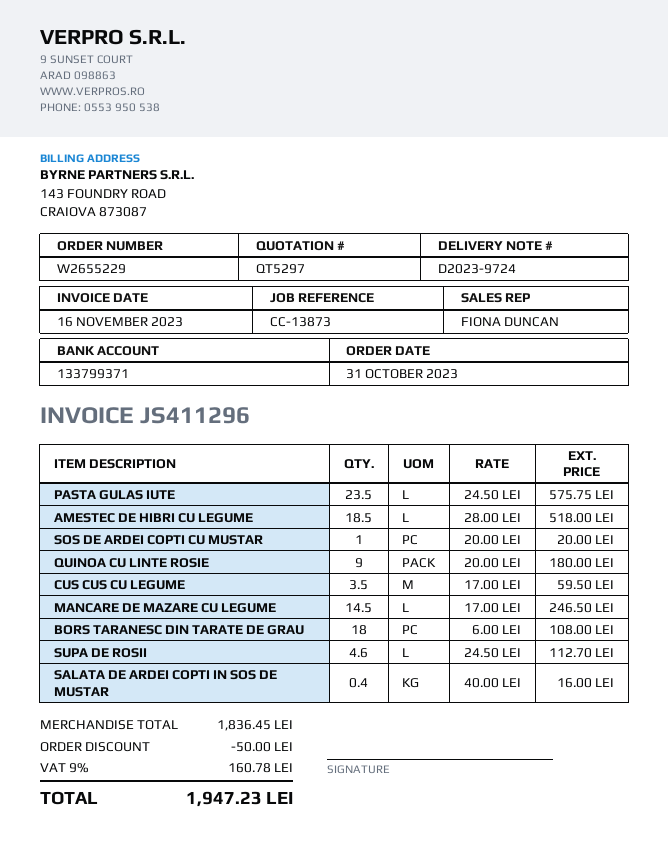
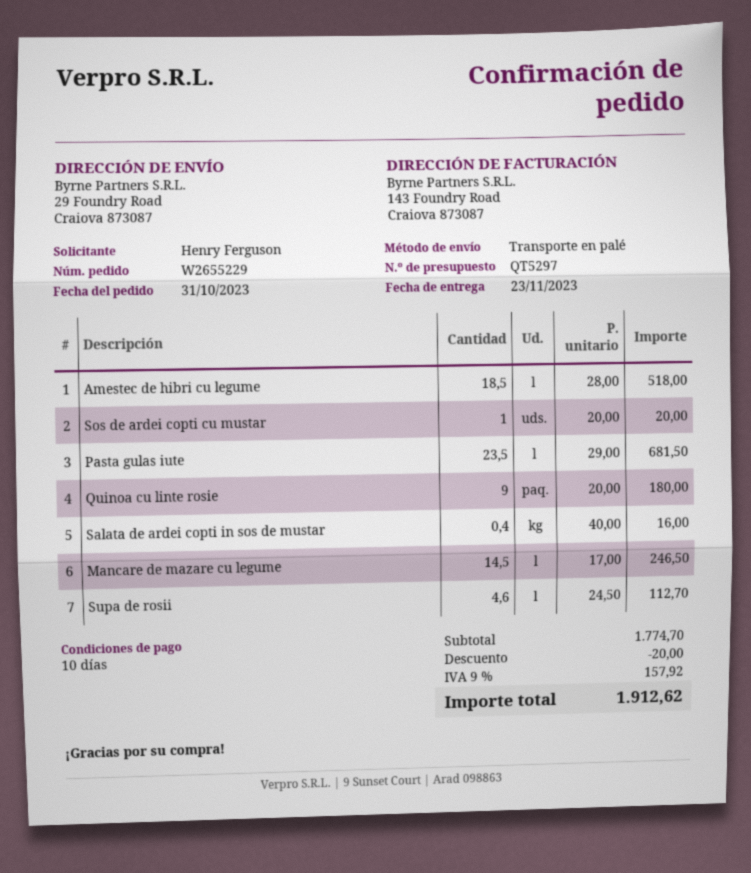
PASTA GULAS IUTE: 23.5 x 24.50 = 575.75 -> 23.5 x 29.00 = 681.50
CUS CUS CU LEGUME: 3.5 x 17.00 = 59.50 -> none
BORS TARANESC DIN TARATE DE GRAU: 18 x 6.00 = 108.00 -> none
subtotal: 1836.45 -> 1774.70
discount: 50.00 -> 20.00
tax: 9% = 160.78 -> 9% = 157.92
total: 1947.23 -> 1912.62

